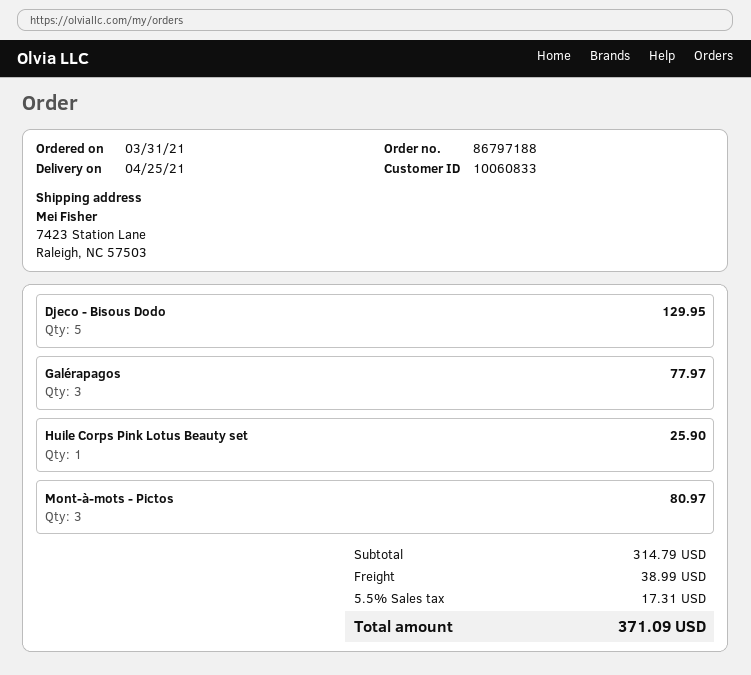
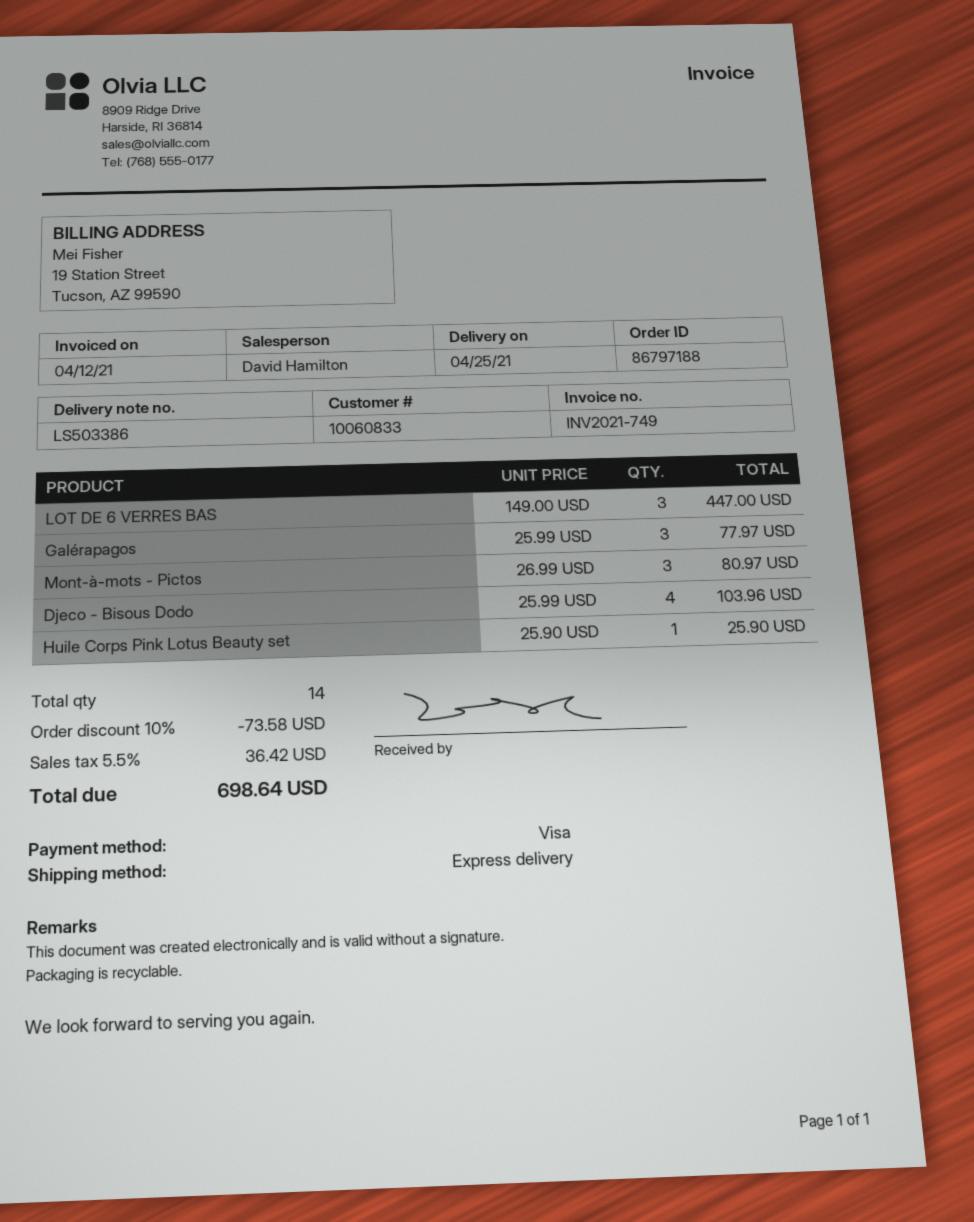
Djeco - Bisous Dodo: 5 for 129.95 -> 4 for 103.96
LOT DE 6 VERRES BAS: none -> 3 for 447.00
discount: none -> 10% = 73.58
shipping: 38.99 -> none
tax: 5.5% = 17.31 -> 5.5% = 36.42
total: 371.09 -> 698.64

